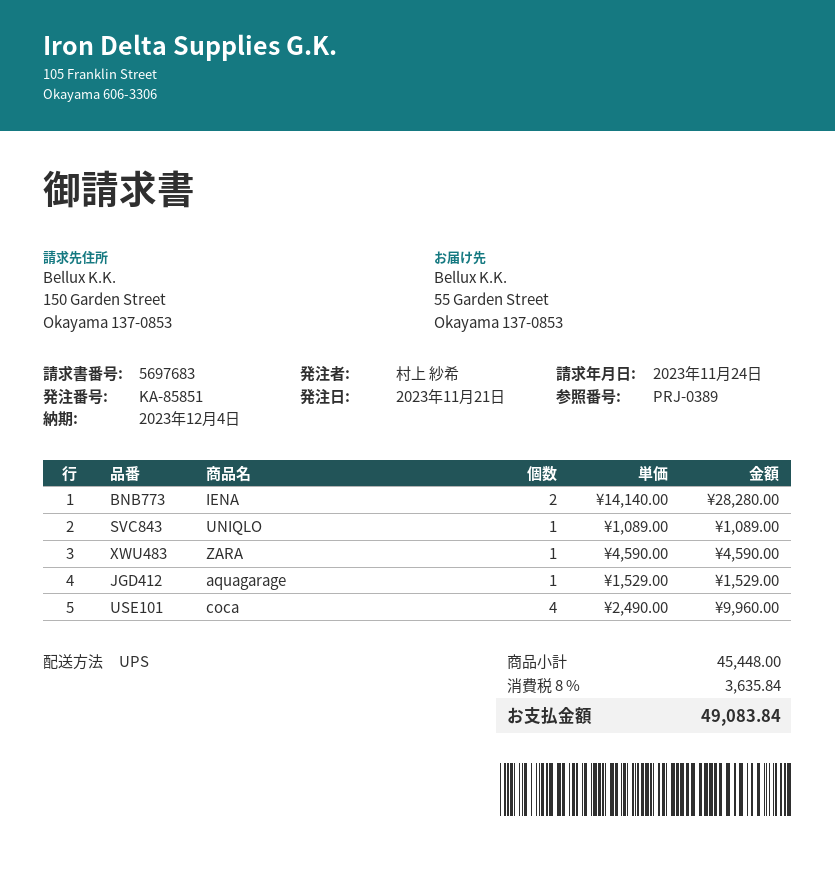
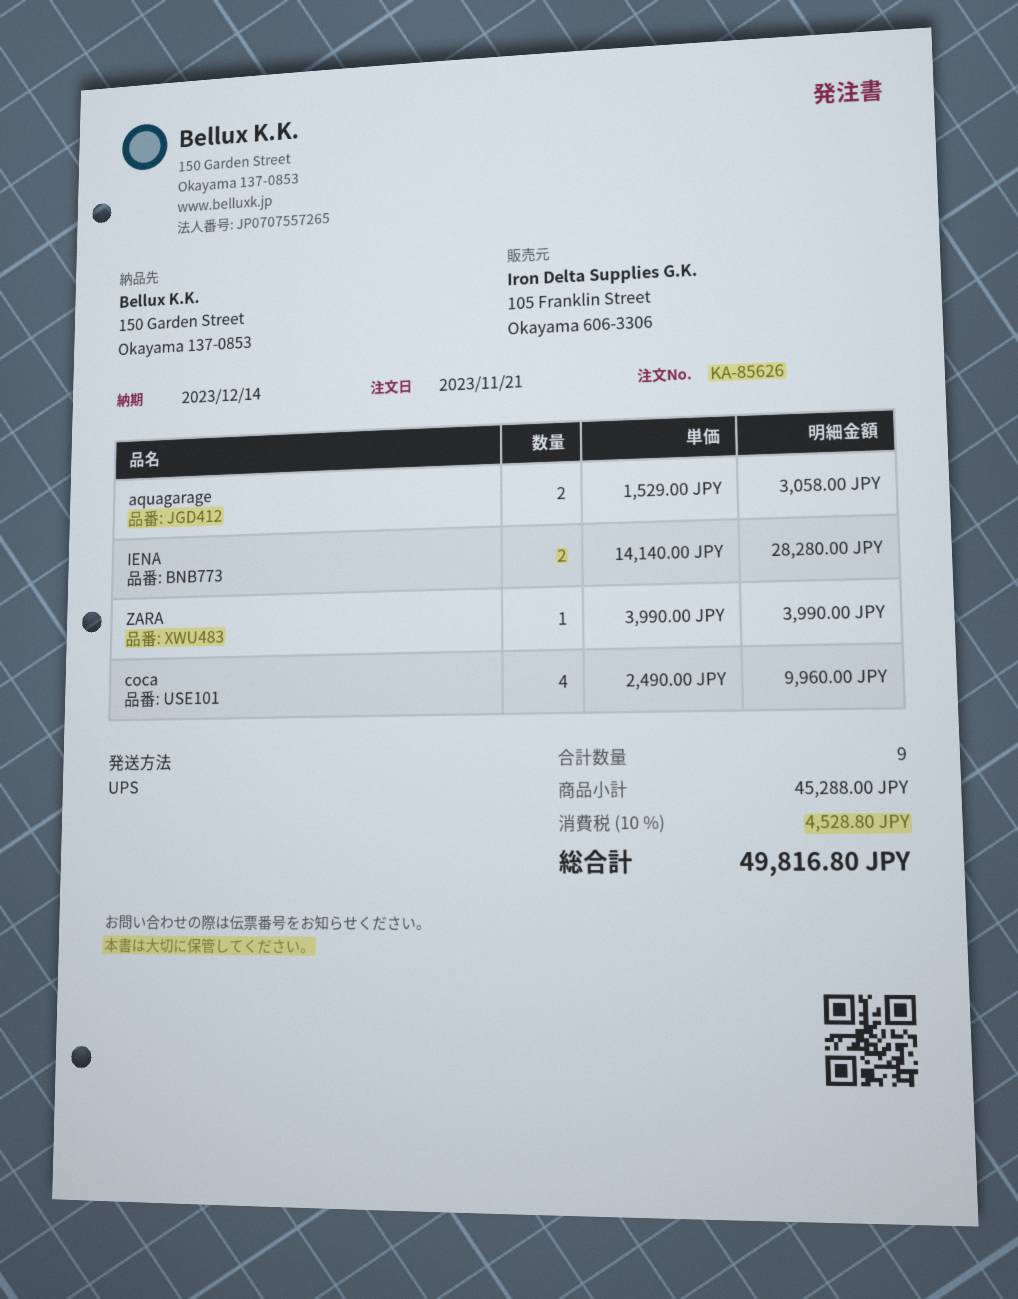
order number: KA-85851 -> KA-85626
delivery date: 2023-12-04 -> 2023-12-14
ship to: 55 Garden Street, Okayama 137-0853 -> 150 Garden Street, Okayama 137-0853
UNIQLO: 1 x 1089.00 = 1089.00 -> none
ZARA: 1 x 4590.00 = 4590.00 -> 1 x 3990.00 = 3990.00
aquagarage: 1 x 1529.00 = 1529.00 -> 2 x 1529.00 = 3058.00
subtotal: 45448.00 -> 45288.00
tax: 8% = 3635.84 -> 10% = 4528.80
total: 49083.84 -> 49816.80

